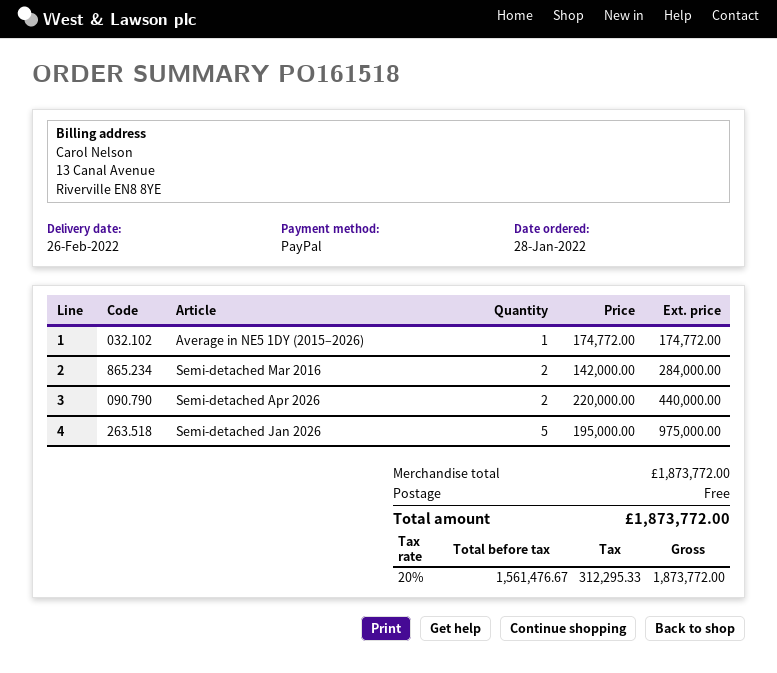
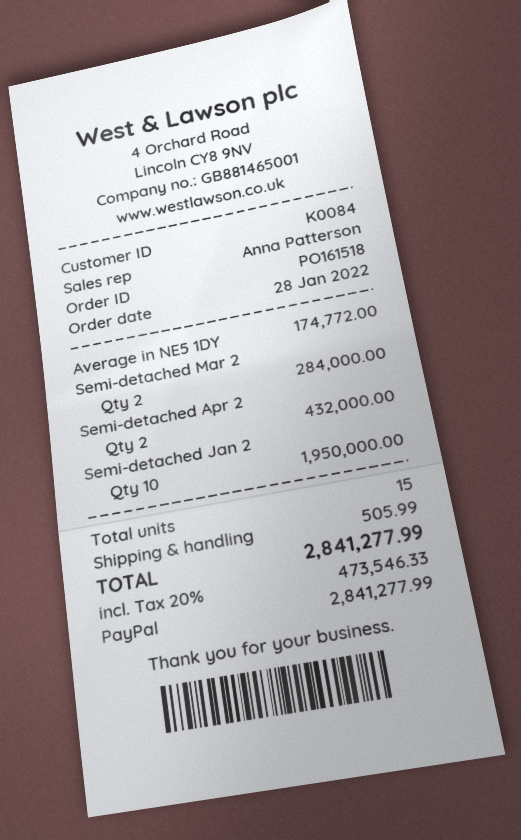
Semi-detached Apr 2026: 2 for 440000.00 -> 2 for 432000.00
Semi-detached Jan 2026: 5 for 975000.00 -> 10 for 1950000.00
shipping: 0.00 -> 505.99
tax: 20% = 312295.33 -> 20% = 473546.33
total: 1873772.00 -> 2841277.99

